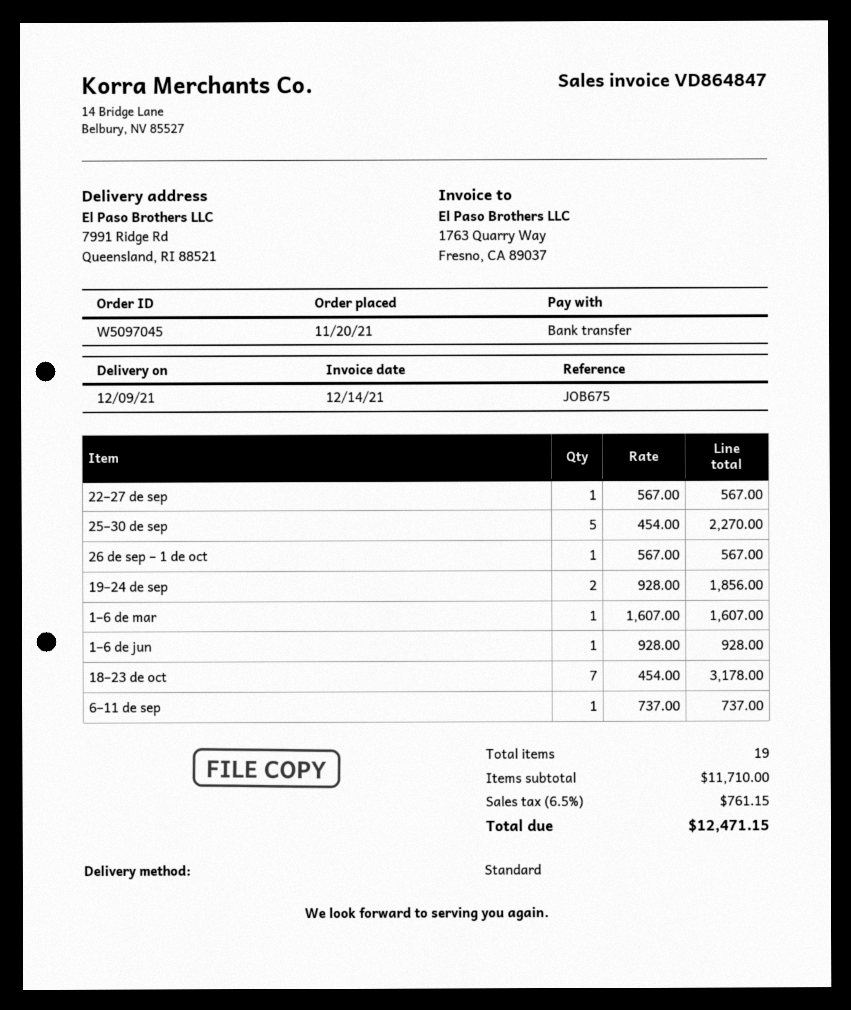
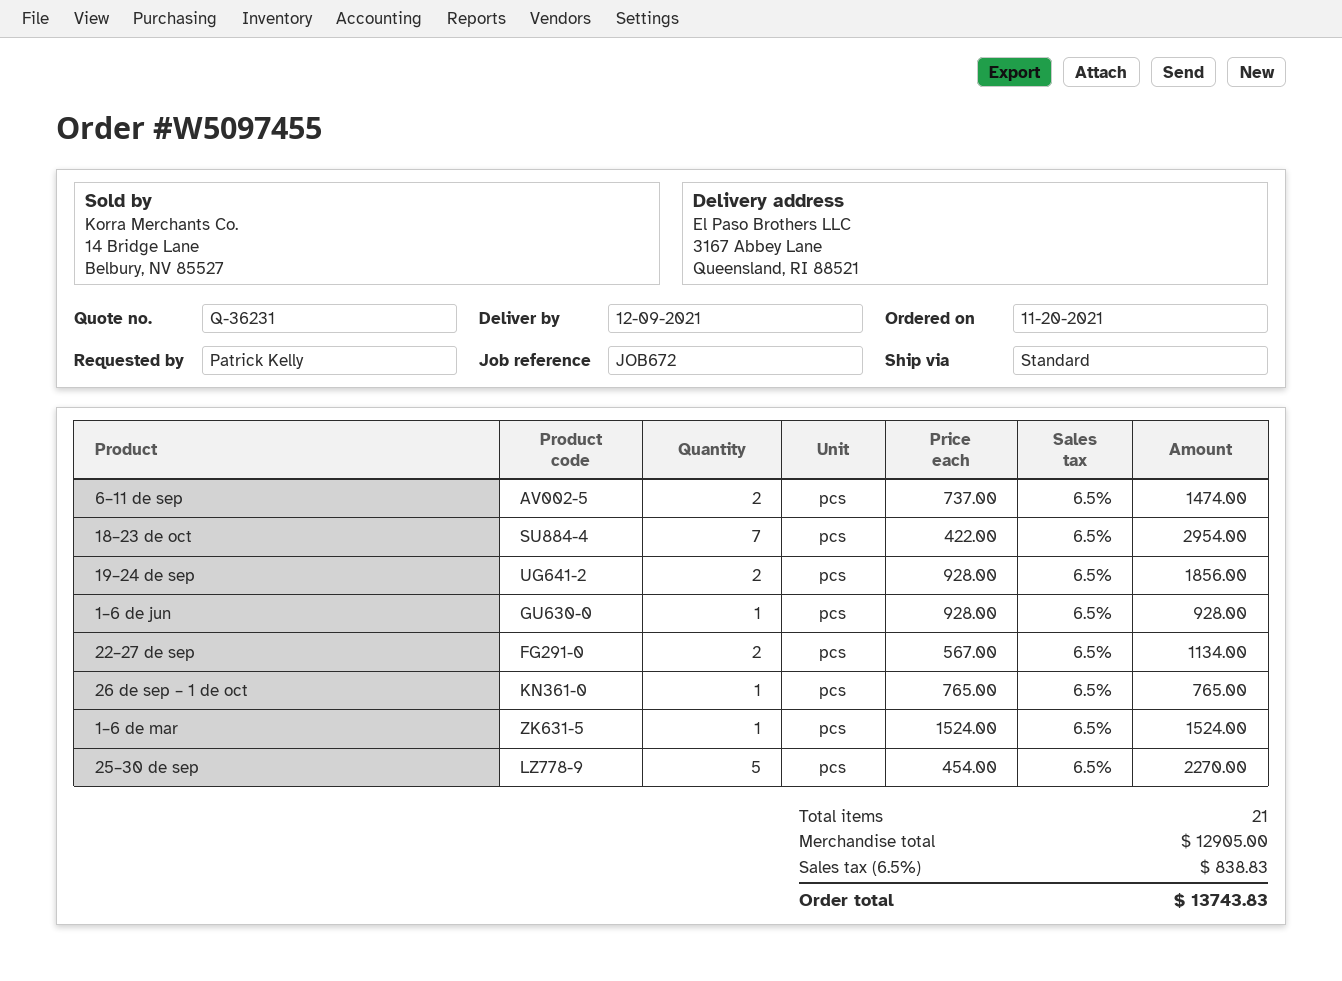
order number: W5097045 -> W5097455
reference: JOB675 -> JOB672
ship to: 7991 Ridge Rd, Queensland, RI 88521 -> 3167 Abbey Lane, Queensland, RI 88521
22–27 de sep: 1 x 567.00 = 567.00 -> 2 x 567.00 = 1134.00
26 de sep – 1 de oct: 1 x 567.00 = 567.00 -> 1 x 765.00 = 765.00
1–6 de mar: 1 x 1607.00 = 1607.00 -> 1 x 1524.00 = 1524.00
18–23 de oct: 7 x 454.00 = 3178.00 -> 7 x 422.00 = 2954.00
6–11 de sep: 1 x 737.00 = 737.00 -> 2 x 737.00 = 1474.00
total quantity: 19 -> 21
subtotal: 11710.00 -> 12905.00
tax: 6.5% = 761.15 -> 6.5% = 838.83
total: 12471.15 -> 13743.83

